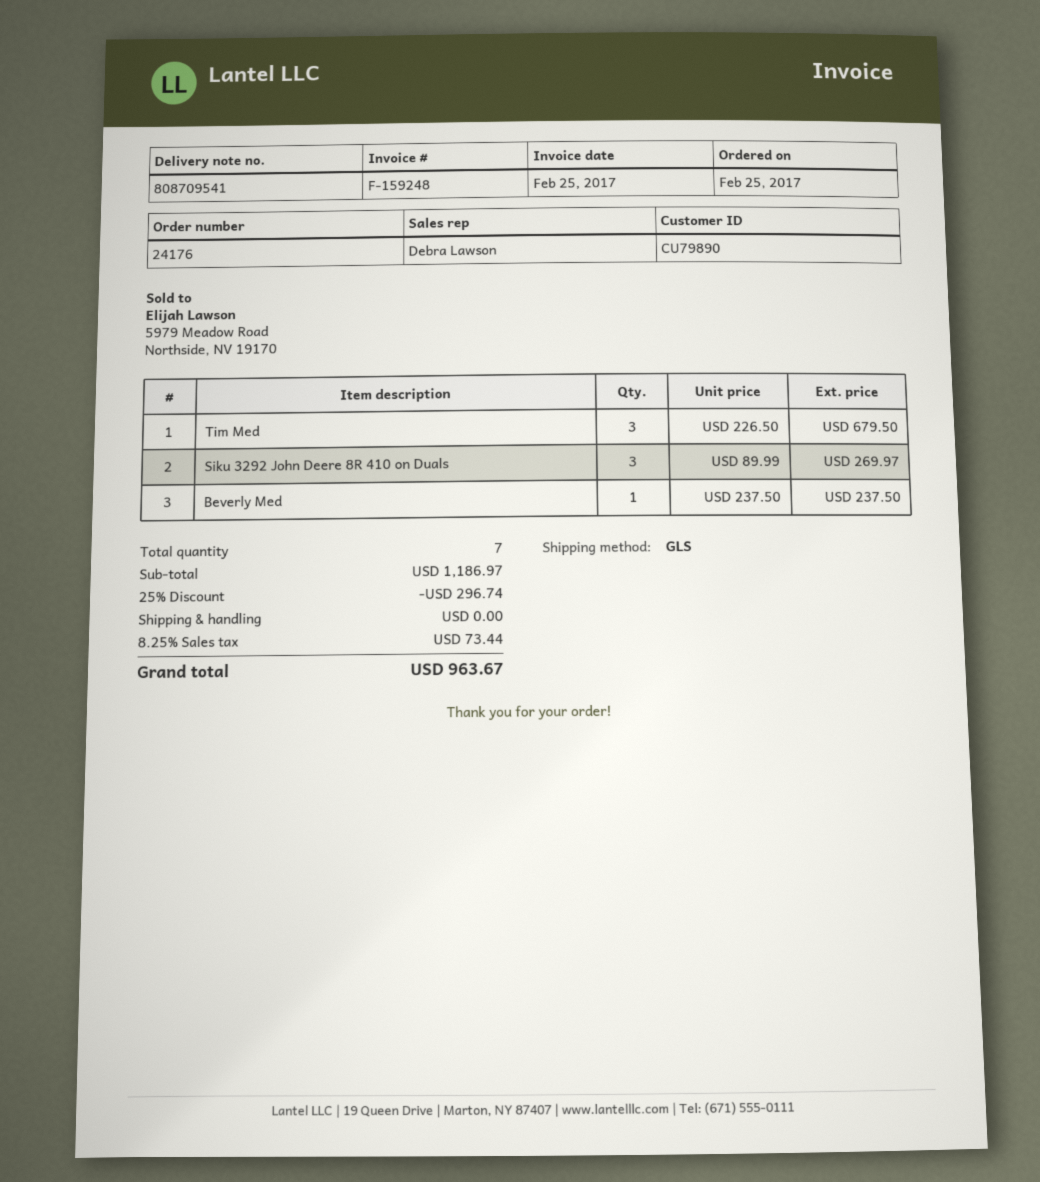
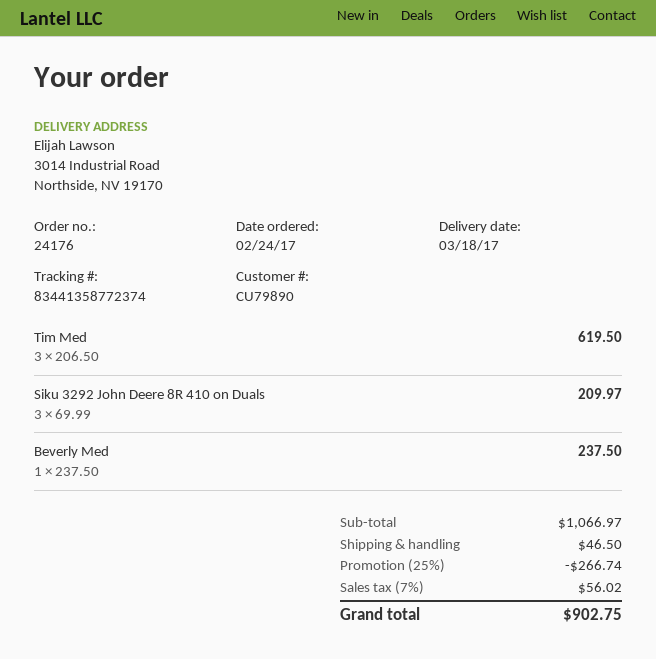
order date: 2017-02-25 -> 2017-02-24
Tim Med: 3 x 226.50 = 679.50 -> 3 x 206.50 = 619.50
Siku 3292 John Deere 8R 410 on Duals: 3 x 89.99 = 269.97 -> 3 x 69.99 = 209.97
subtotal: 1186.97 -> 1066.97
discount: 25% = 296.74 -> 25% = 266.74
shipping: 0.00 -> 46.50
tax: 8.25% = 73.44 -> 7% = 56.02
total: 963.67 -> 902.75

